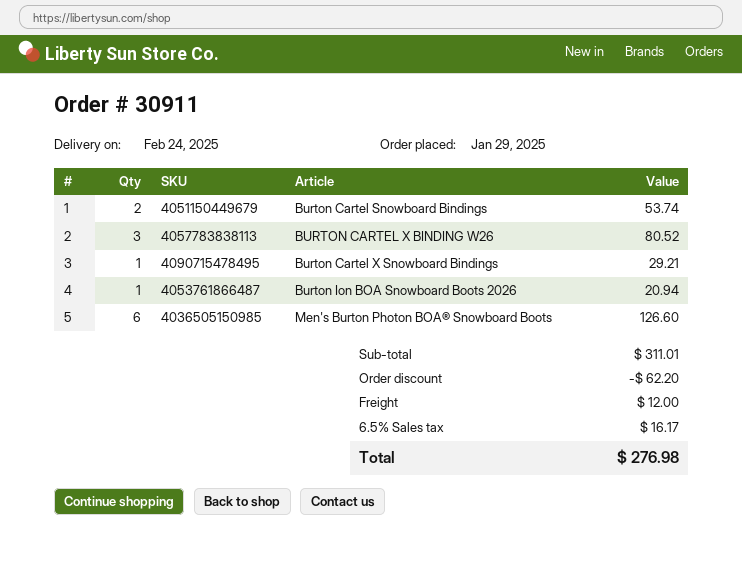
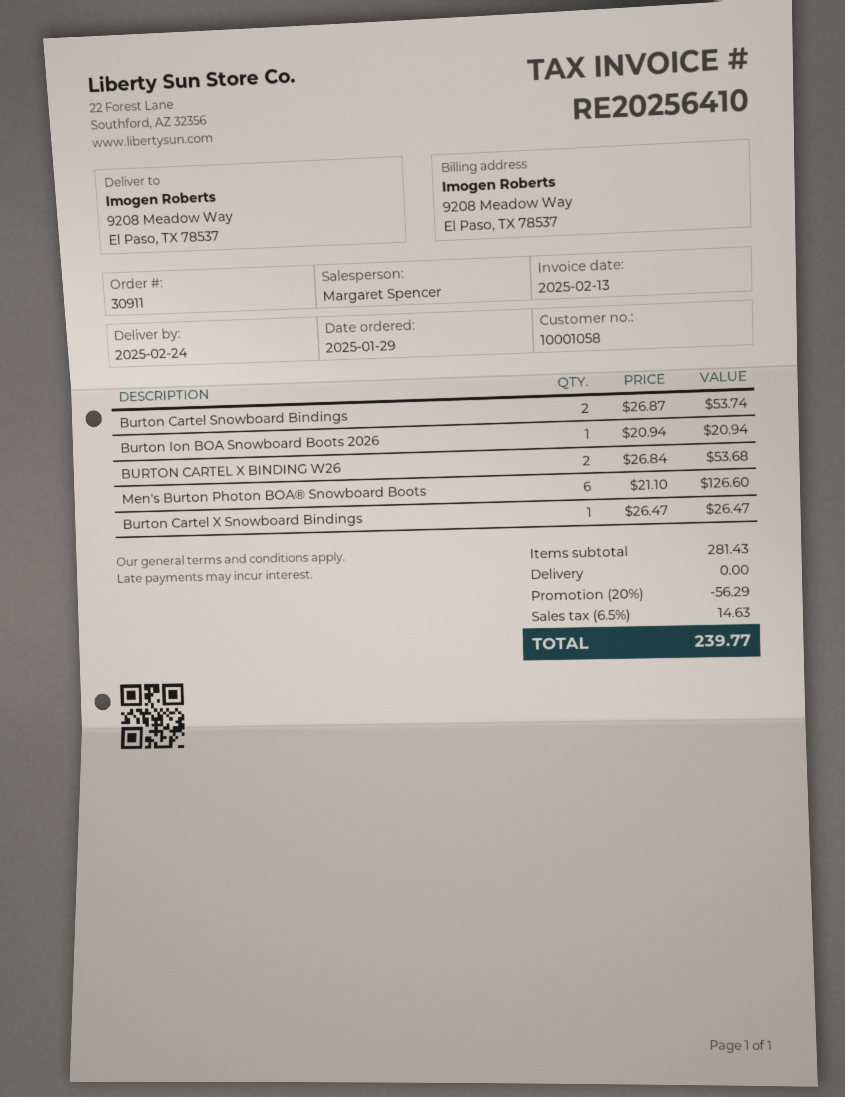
BURTON CARTEL X BINDING W26: 3 for 80.52 -> 2 for 53.68
Burton Cartel X Snowboard Bindings: 1 for 29.21 -> 1 for 26.47
subtotal: 311.01 -> 281.43
discount: 62.20 -> 56.29
shipping: 12.00 -> 0.00
tax: 6.5% = 16.17 -> 6.5% = 14.63
total: 276.98 -> 239.77

